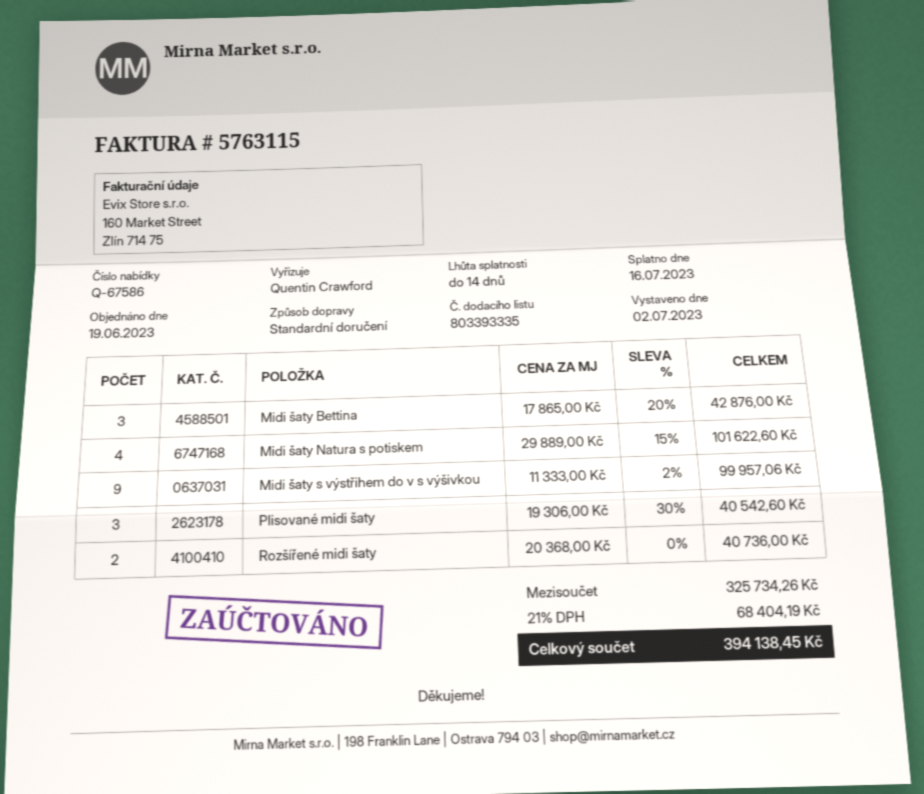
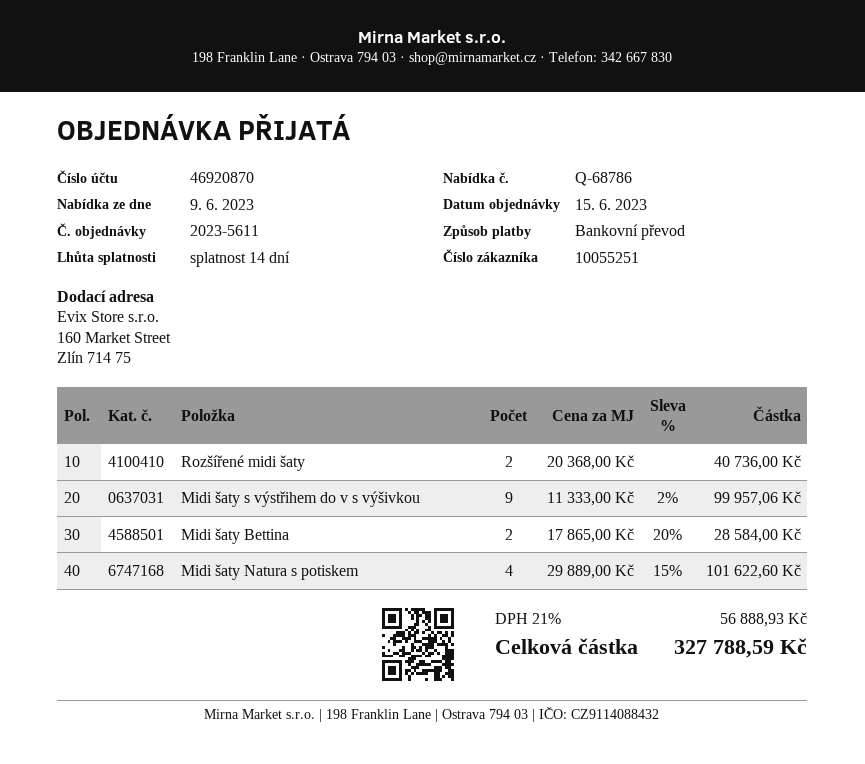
quote number: Q-67586 -> Q-68786
order date: 2023-06-19 -> 2023-06-15
Midi šaty Bettina: 3 x 17865.00 - 20% = 42876.00 -> 2 x 17865.00 - 20% = 28584.00
Plisované midi šaty: 3 x 19306.00 - 30% = 40542.60 -> none
tax: 21% = 68404.19 -> 21% = 56888.93
total: 394138.45 -> 327788.59

